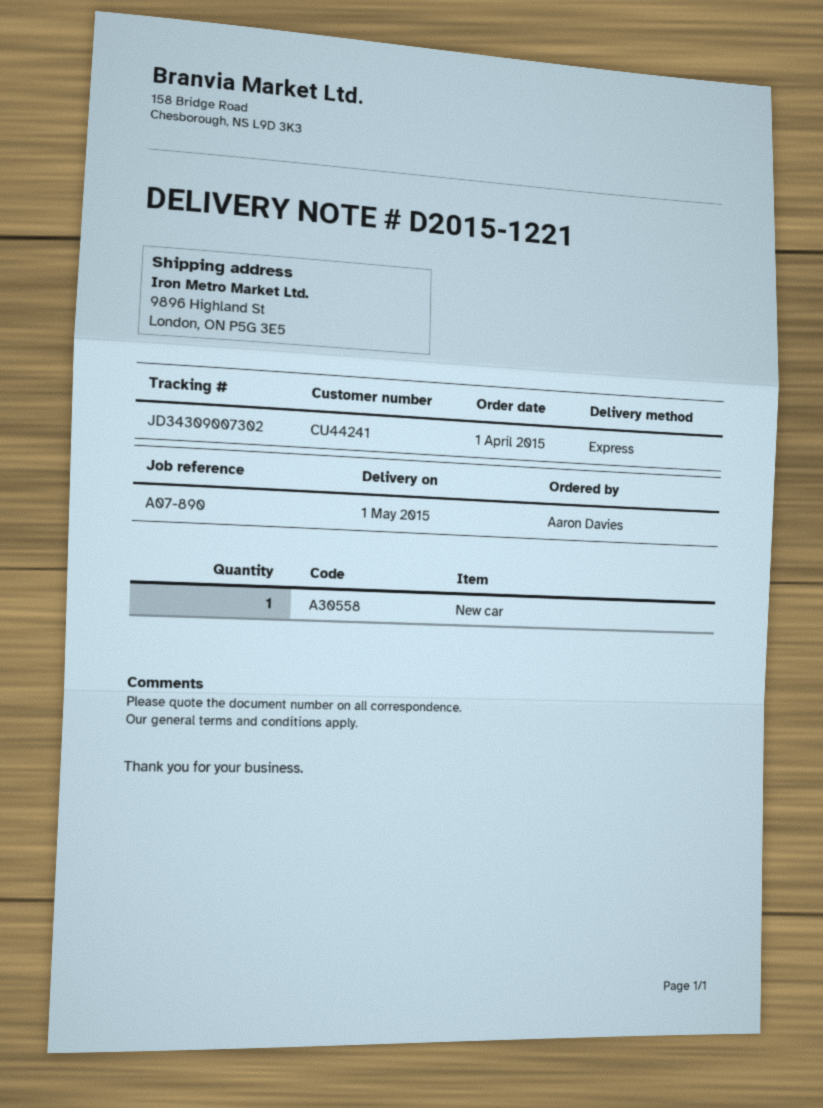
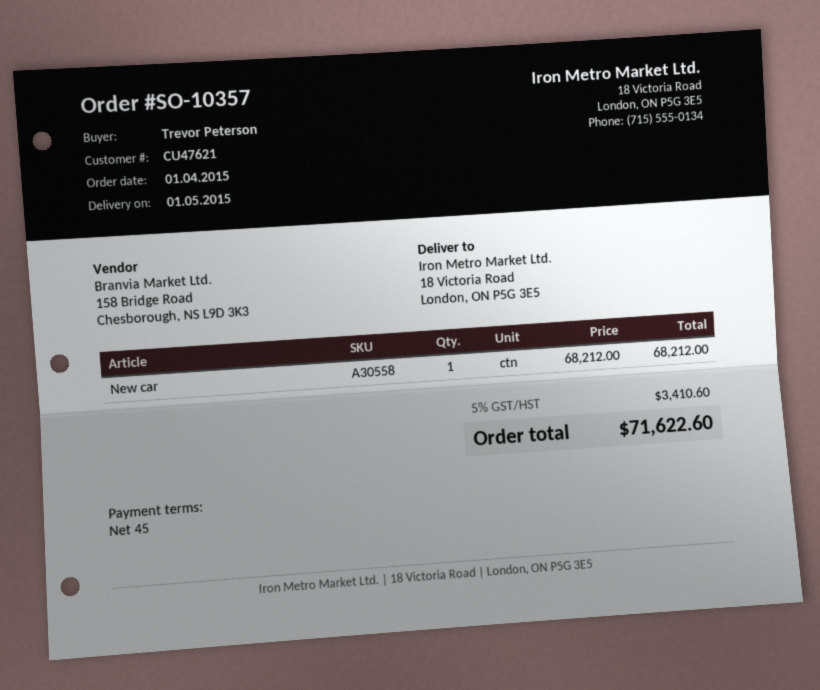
customer number: CU44241 -> CU47621
ordered by: Aaron Davies -> Trevor Peterson
ship to: 9896 Highland St, London, ON P5G 3E5 -> 18 Victoria Road, London, ON P5G 3E5

